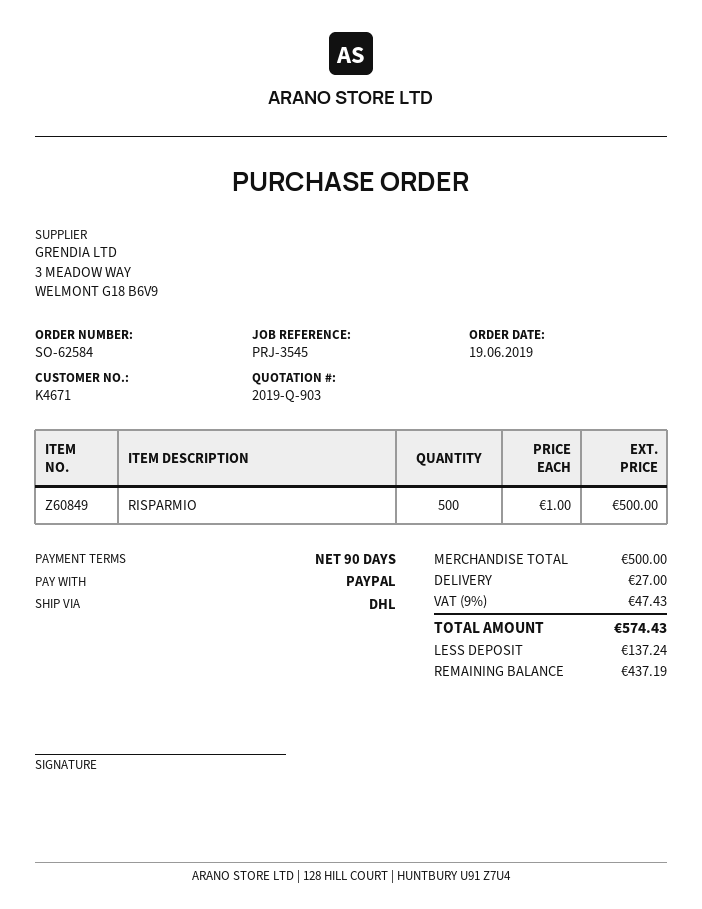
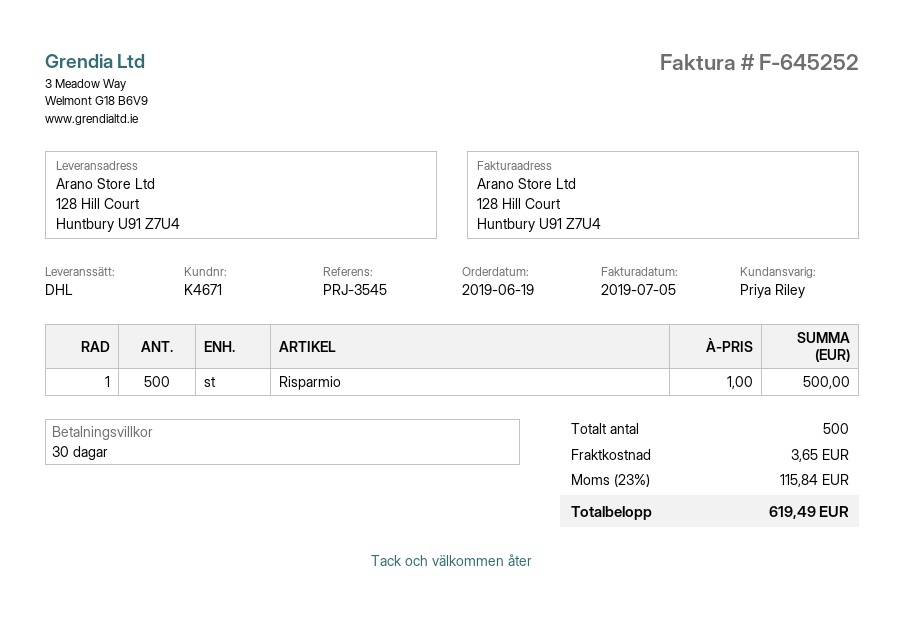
payment terms: 90 days -> 30 days
shipping: 27.00 -> 3.65
tax: 9% = 47.43 -> 23% = 115.84
total: 574.43 -> 619.49

